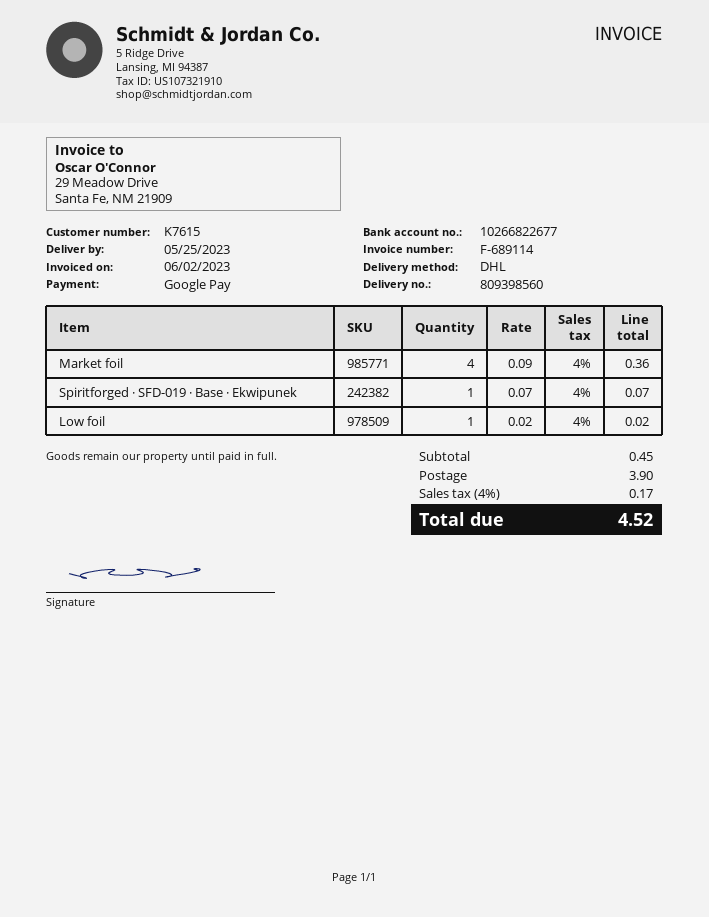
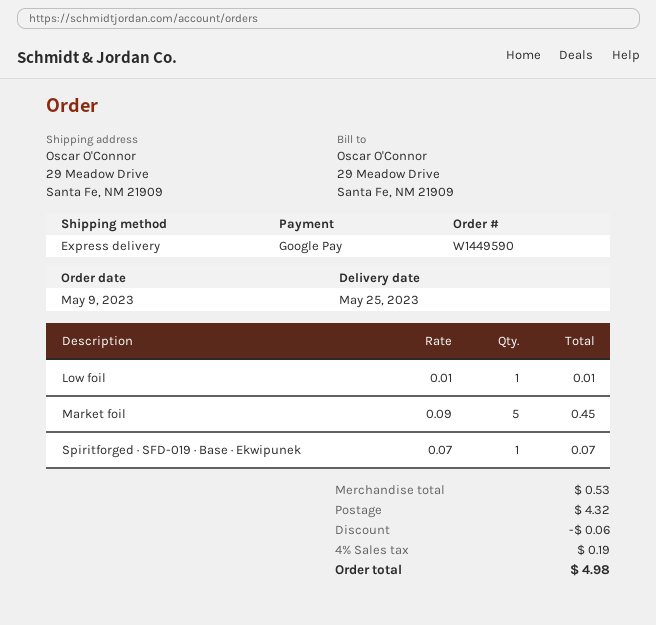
shipping method: DHL -> express
Market foil: 4 x 0.09 = 0.36 -> 5 x 0.09 = 0.45
Low foil: 1 x 0.02 = 0.02 -> 1 x 0.01 = 0.01
subtotal: 0.45 -> 0.53
discount: none -> 0.06
shipping: 3.90 -> 4.32
tax: 4% = 0.17 -> 4% = 0.19
total: 4.52 -> 4.98

